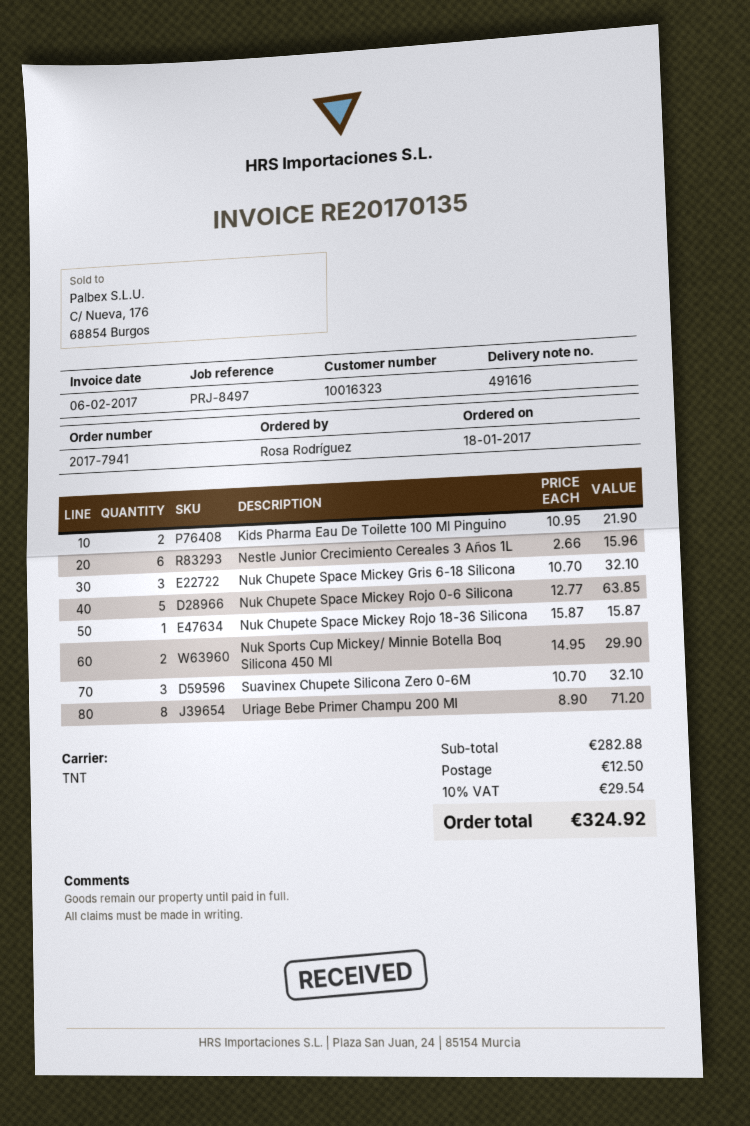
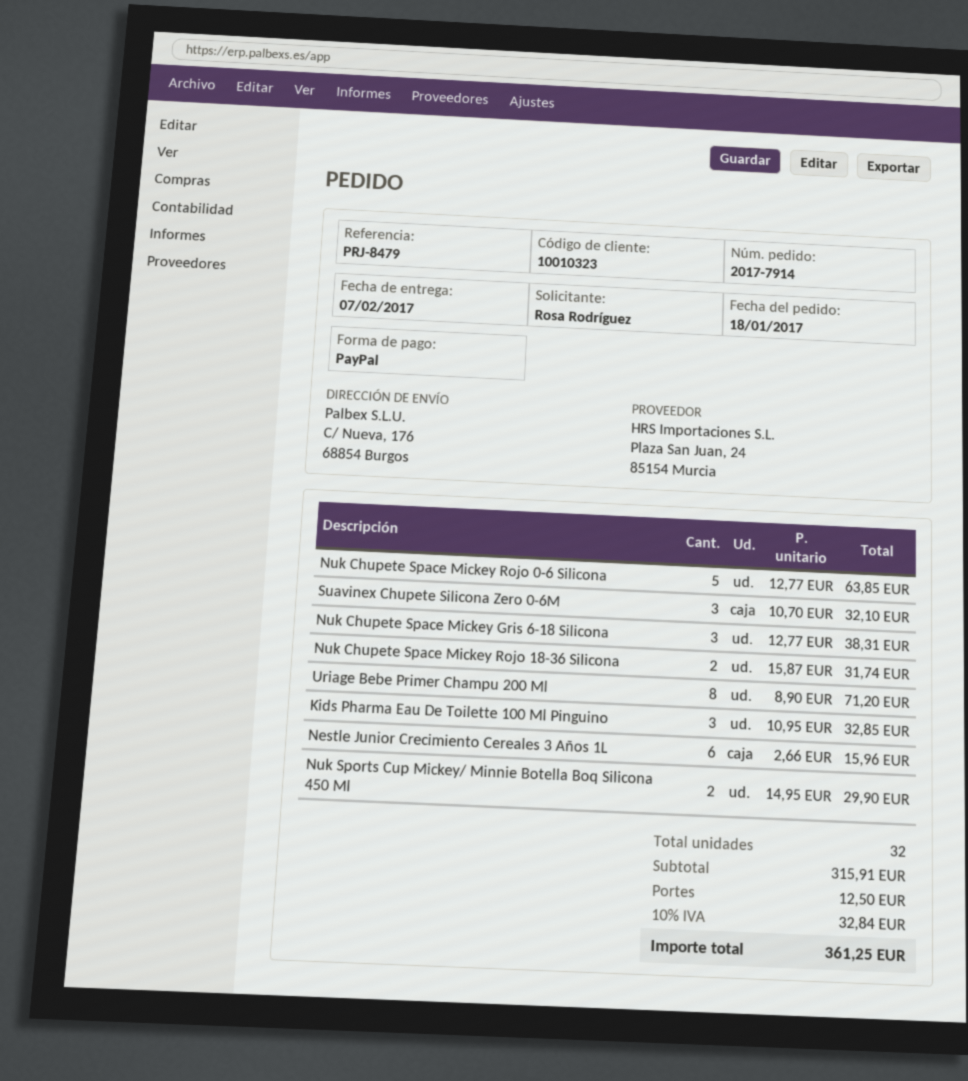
order number: 2017-7941 -> 2017-7914
customer number: 10016323 -> 10010323
reference: PRJ-8497 -> PRJ-8479
Kids Pharma Eau De Toilette 100 Ml Pinguino: 2 x 10.95 = 21.90 -> 3 x 10.95 = 32.85
Nuk Chupete Space Mickey Gris 6-18 Silicona: 3 x 10.70 = 32.10 -> 3 x 12.77 = 38.31
Nuk Chupete Space Mickey Rojo 18-36 Silicona: 1 x 15.87 = 15.87 -> 2 x 15.87 = 31.74
subtotal: 282.88 -> 315.91
tax: 10% = 29.54 -> 10% = 32.84
total: 324.92 -> 361.25

